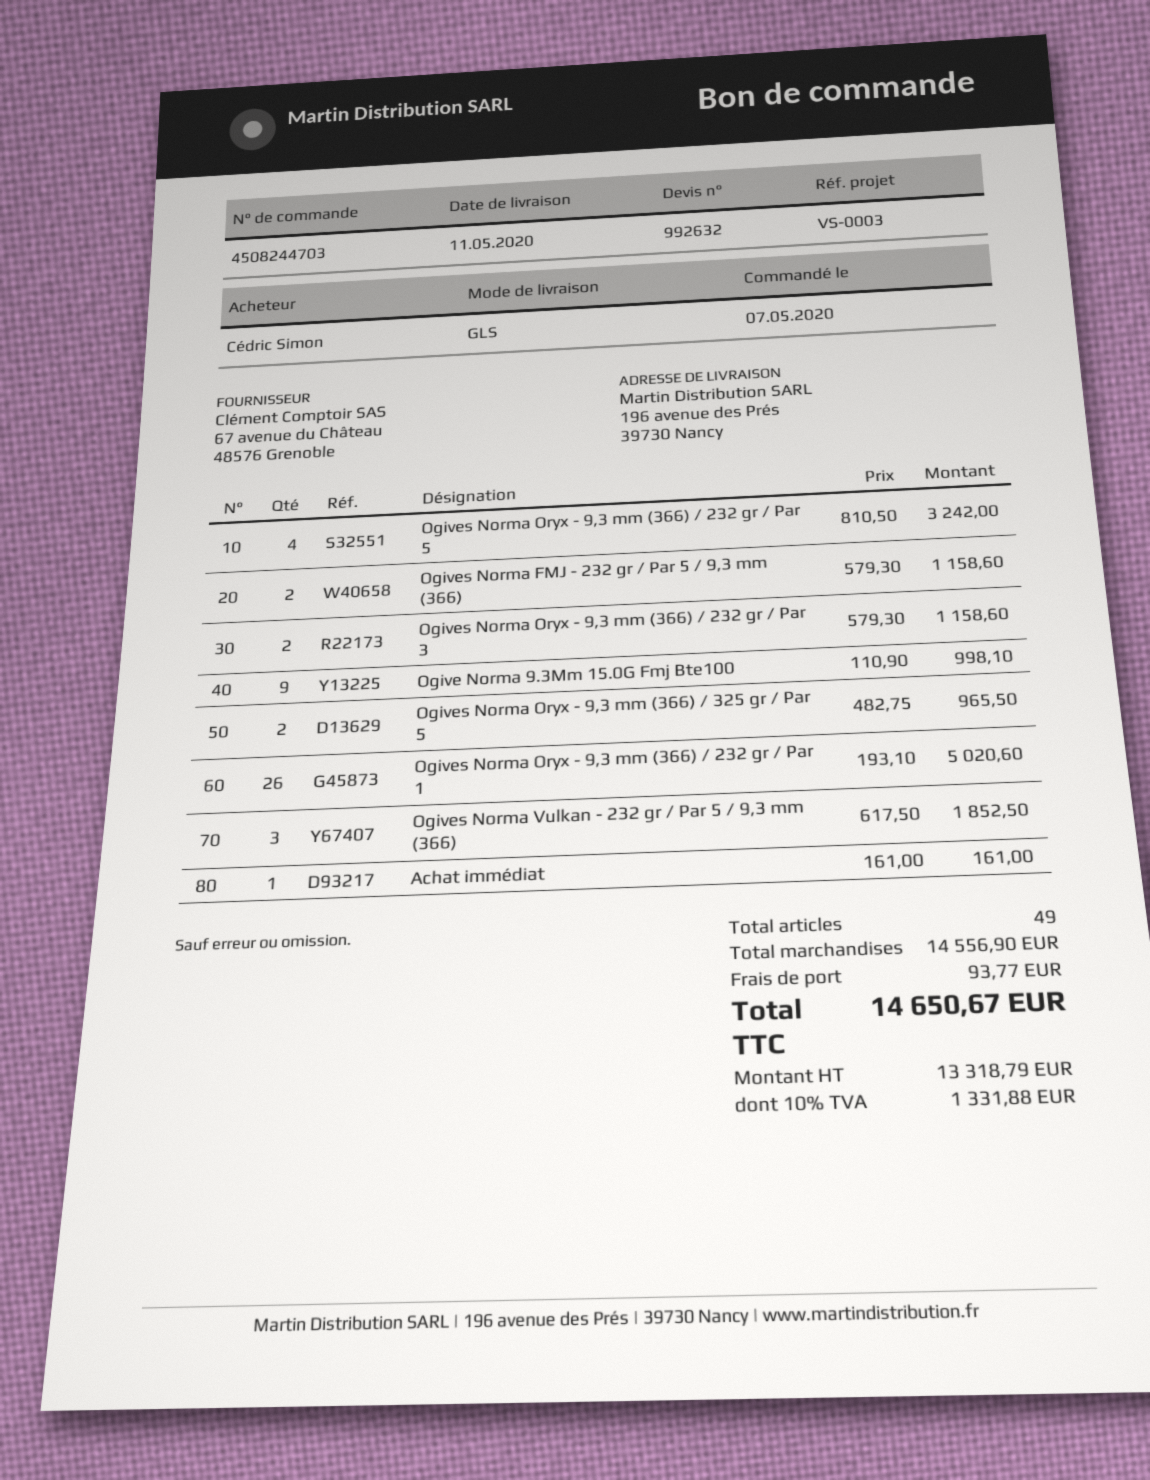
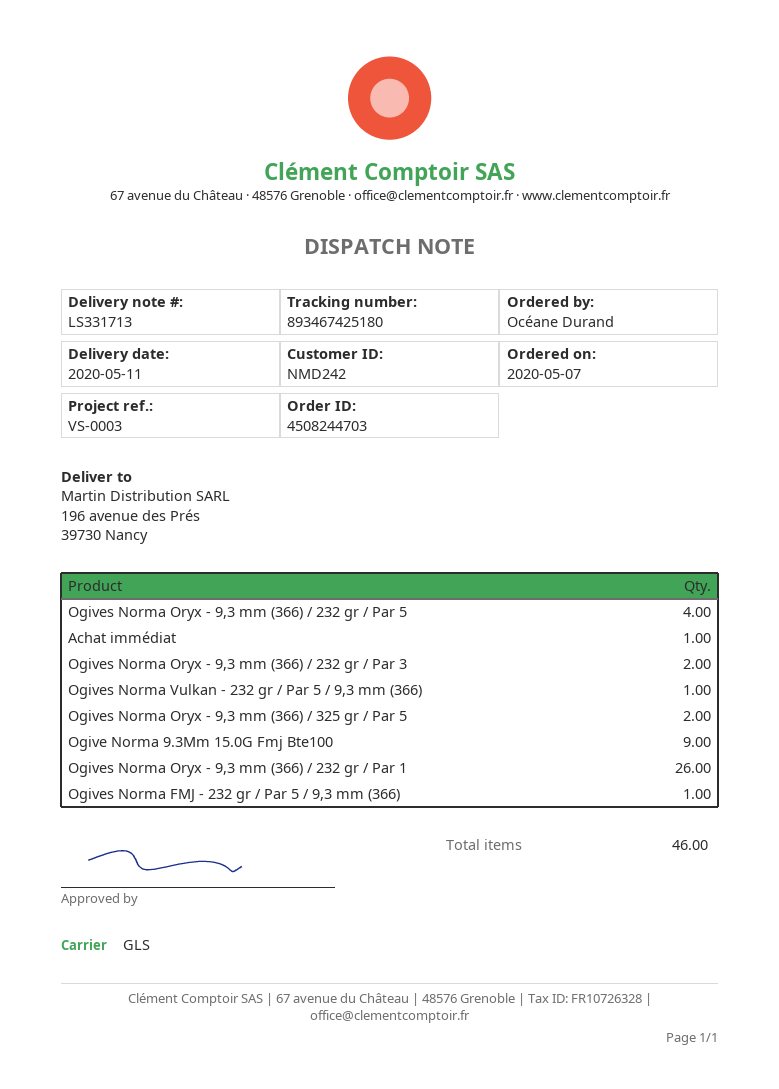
ordered by: Cédric Simon -> Océane Durand
Ogives Norma FMJ - 232 gr / Par 5 / 9,3 mm (366): 2 -> 1
Ogives Norma Vulkan - 232 gr / Par 5 / 9,3 mm (366): 3 -> 1
total quantity: 49 -> 46

